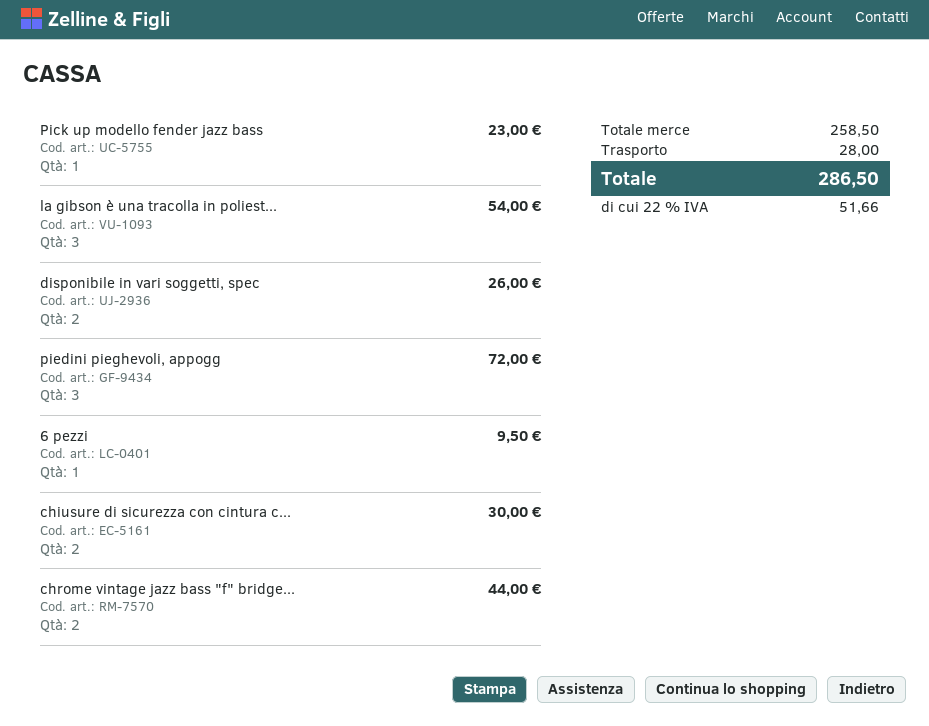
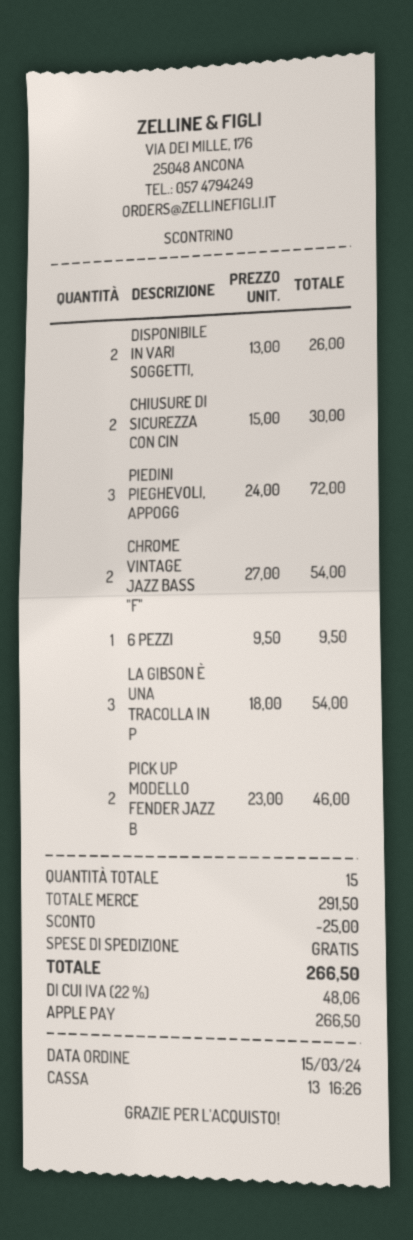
Pick up modello fender jazz bass: 1 for 23.00 -> 2 for 46.00
chrome vintage jazz bass "f" bridge...: 2 for 44.00 -> 2 for 54.00
subtotal: 258.50 -> 291.50
discount: none -> 25.00
shipping: 28.00 -> 0.00
tax: 22% = 51.66 -> 22% = 48.06
total: 286.50 -> 266.50

